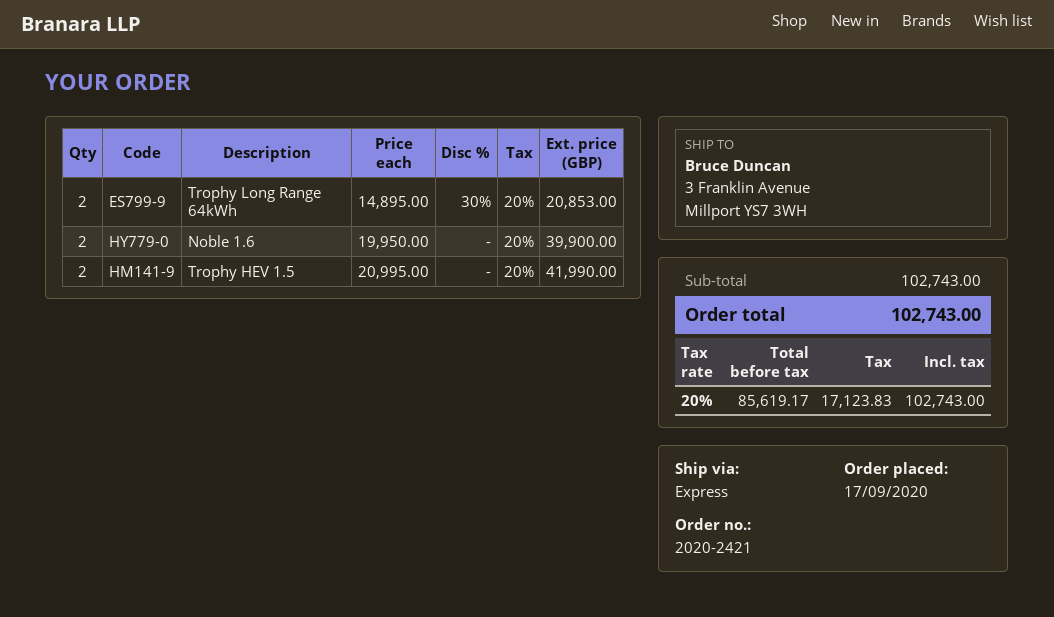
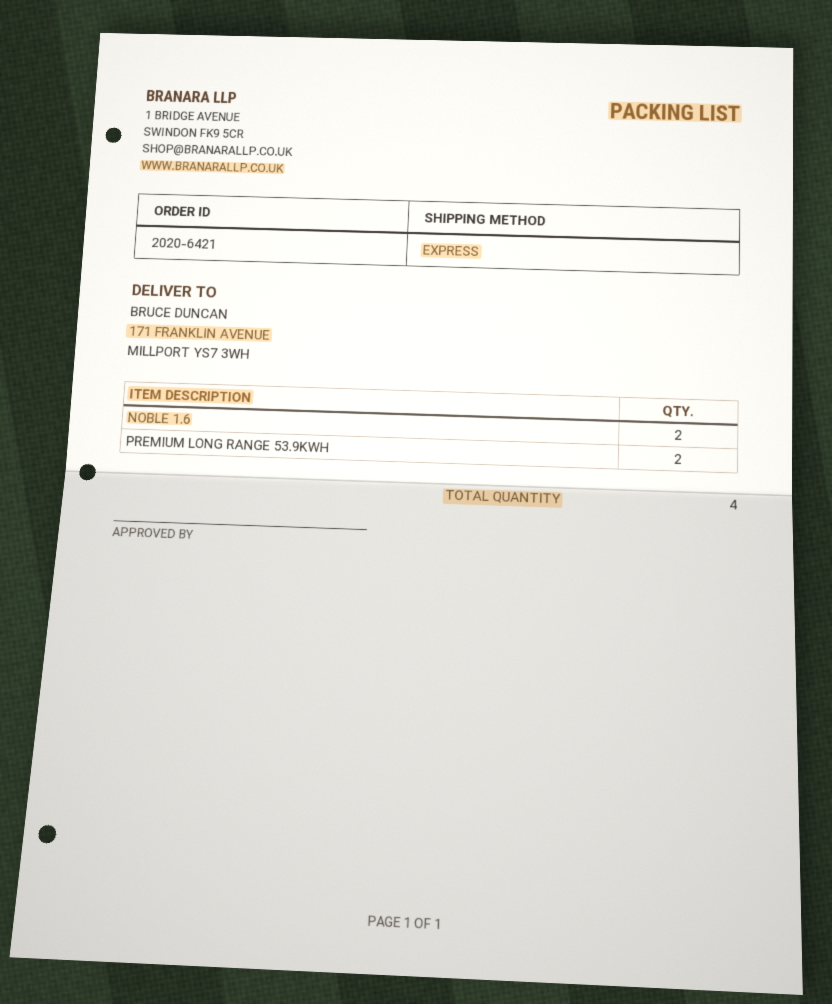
order number: 2020-2421 -> 2020-6421
ship to: 3 Franklin Avenue, Millport YS7 3WH -> 171 FRANKLIN AVENUE, MILLPORT YS7 3WH
Trophy Long Range 64kWh: 2 -> none
Trophy HEV 1.5: 2 -> none
PREMIUM LONG RANGE 53.9KWH: none -> 2

